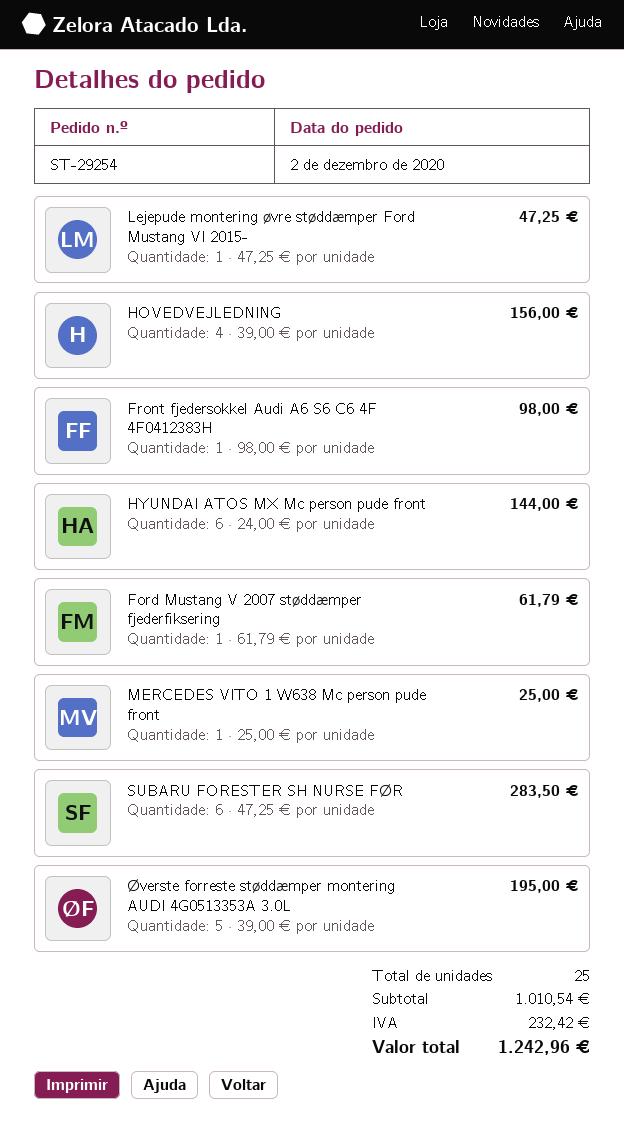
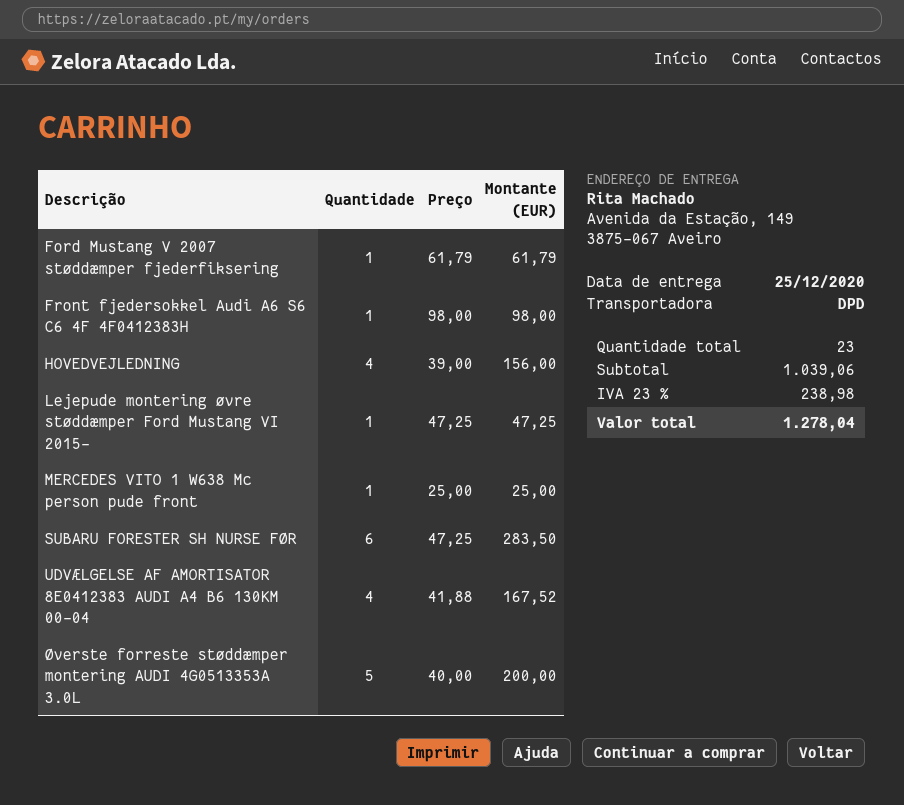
HYUNDAI ATOS MX Mc person pude front: 6 x 24.00 = 144.00 -> none
Øverste forreste støddæmper montering AUDI 4G0513353A 3.0L: 5 x 39.00 = 195.00 -> 5 x 40.00 = 200.00
UDVÆLGELSE AF AMORTISATOR 8E0412383 AUDI A4 B6 130KM 00-04: none -> 4 x 41.88 = 167.52
total quantity: 25 -> 23
subtotal: 1010.54 -> 1039.06
tax: 232.42 -> 238.98
total: 1242.96 -> 1278.04

